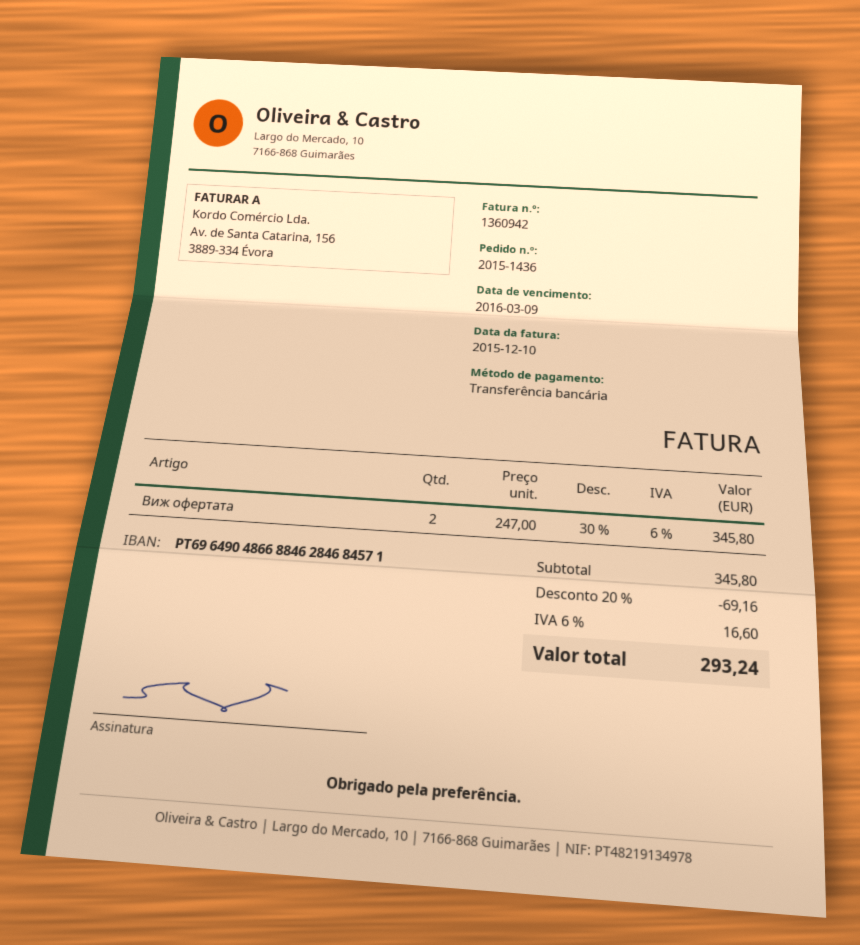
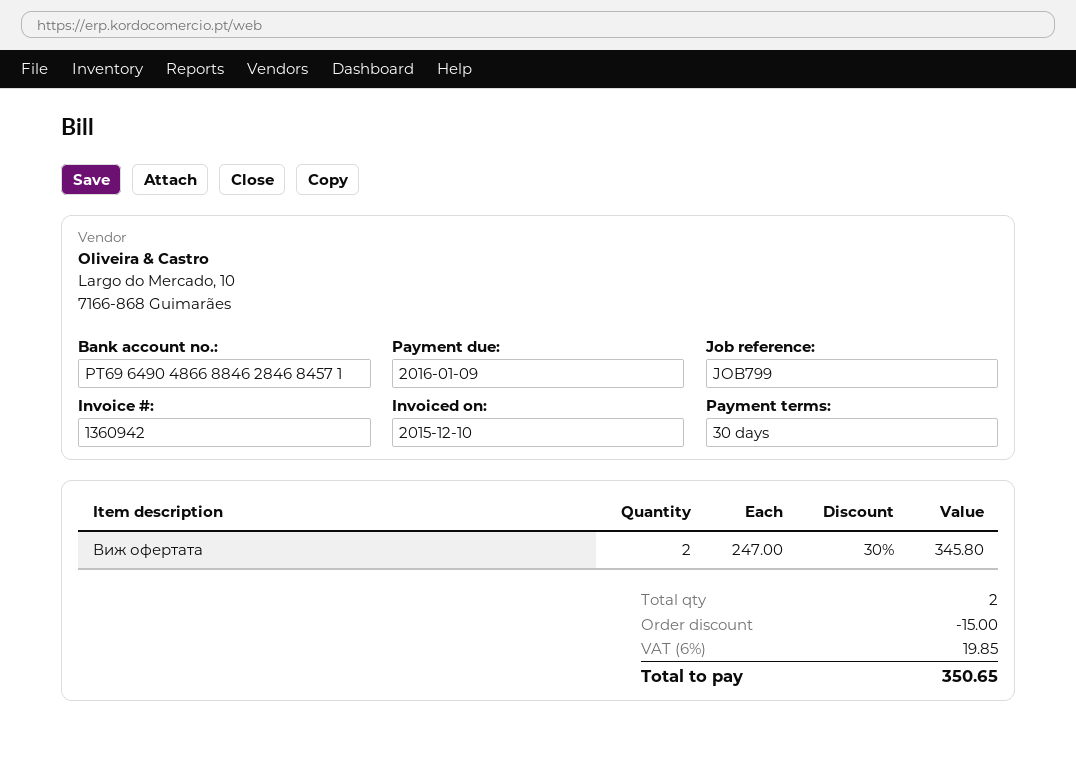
due date: 2016-03-09 -> 2016-01-09
discount: 69.16 -> 15.00
tax: 6% = 16.60 -> 6% = 19.85
total: 293.24 -> 350.65

